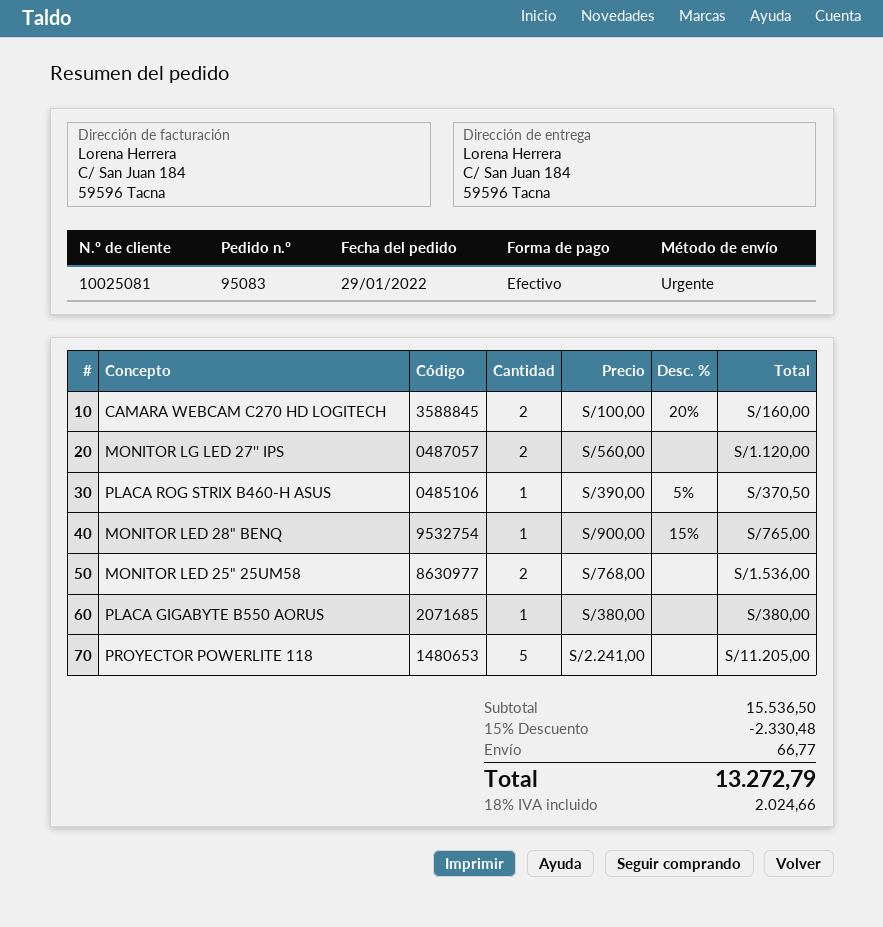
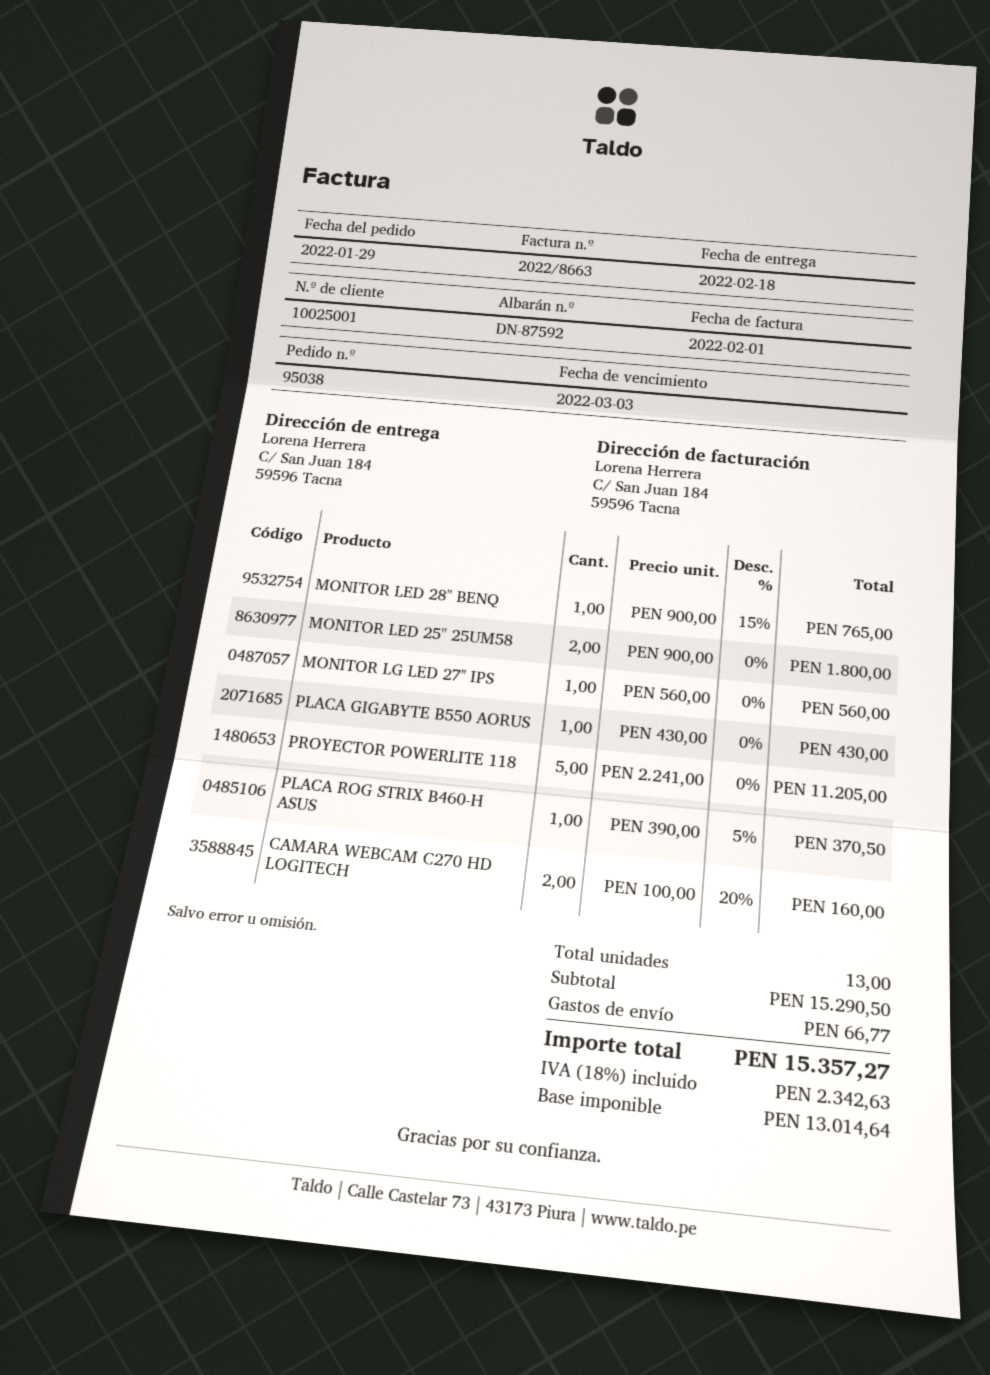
order number: 95083 -> 95038
customer number: 10025081 -> 10025001
MONITOR LG LED 27'' IPS: 2 x 560.00 = 1120.00 -> 1 x 560.00 = 560.00
MONITOR LED 25" 25UM58: 2 x 768.00 = 1536.00 -> 2 x 900.00 = 1800.00
PLACA GIGABYTE B550 AORUS: 1 x 380.00 = 380.00 -> 1 x 430.00 = 430.00
subtotal: 15536.50 -> 15290.50
discount: 15% = 2330.48 -> none
tax: 18% = 2024.66 -> 18% = 2342.63
total: 13272.79 -> 15357.27

